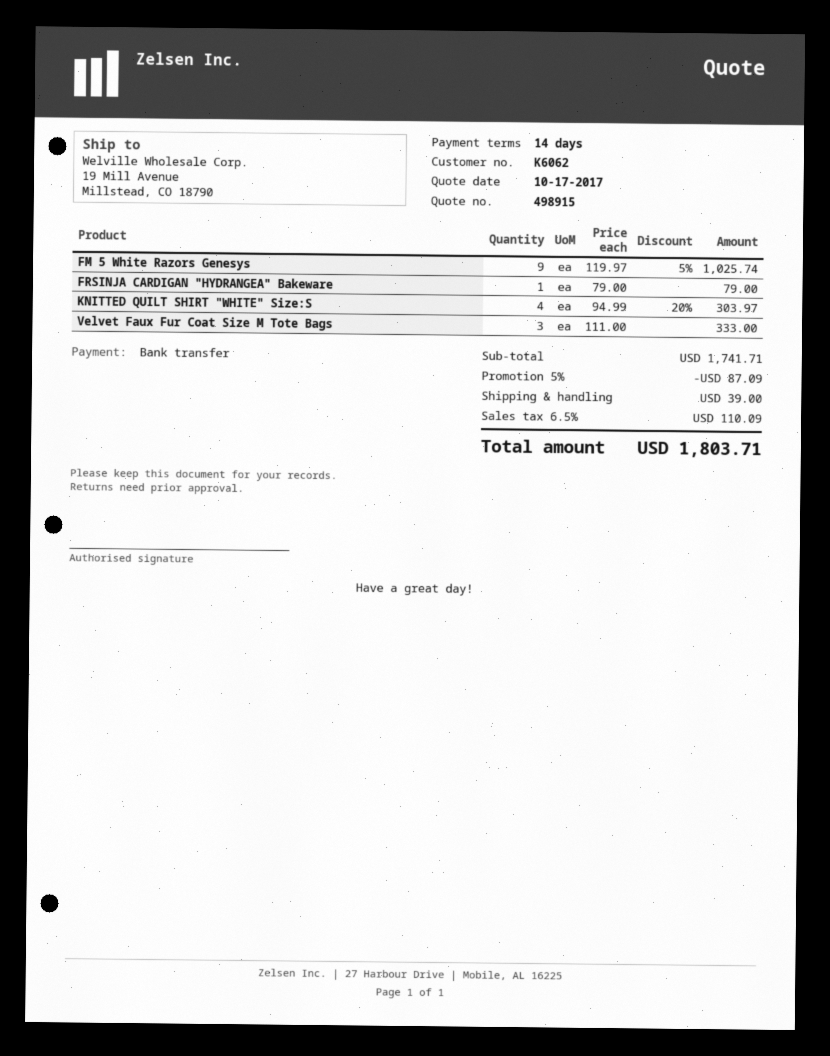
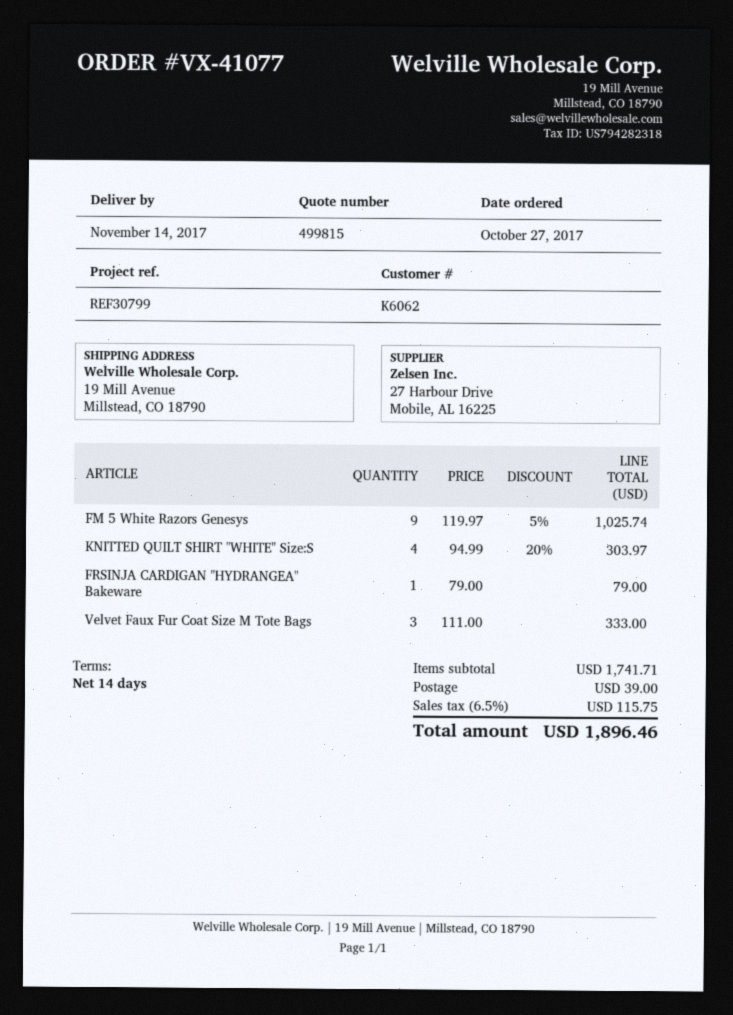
quote number: 498915 -> 499815
discount: 5% = 87.09 -> none
tax: 6.5% = 110.09 -> 6.5% = 115.75
total: 1803.71 -> 1896.46

